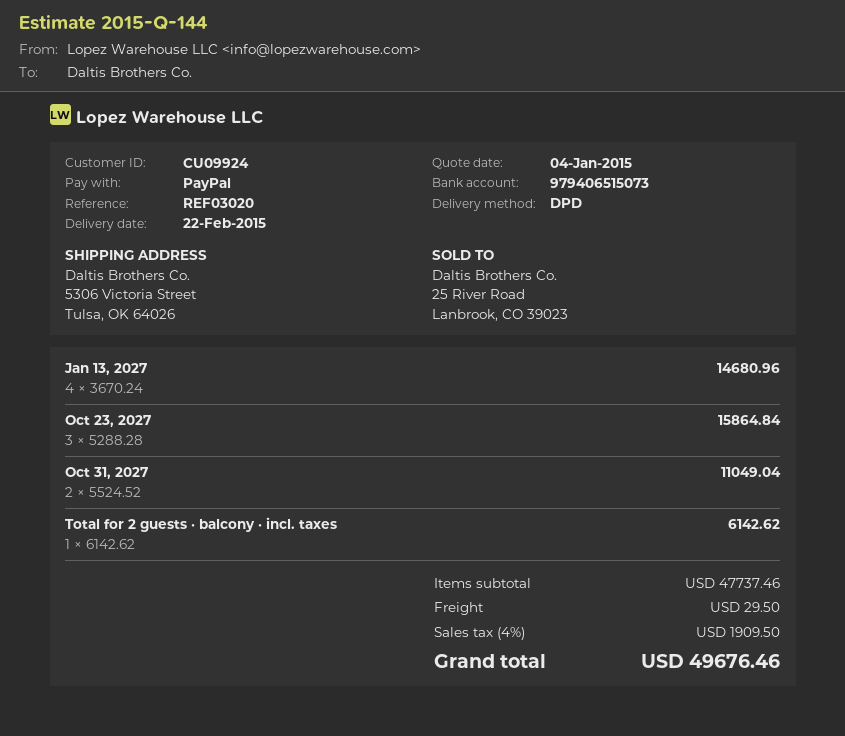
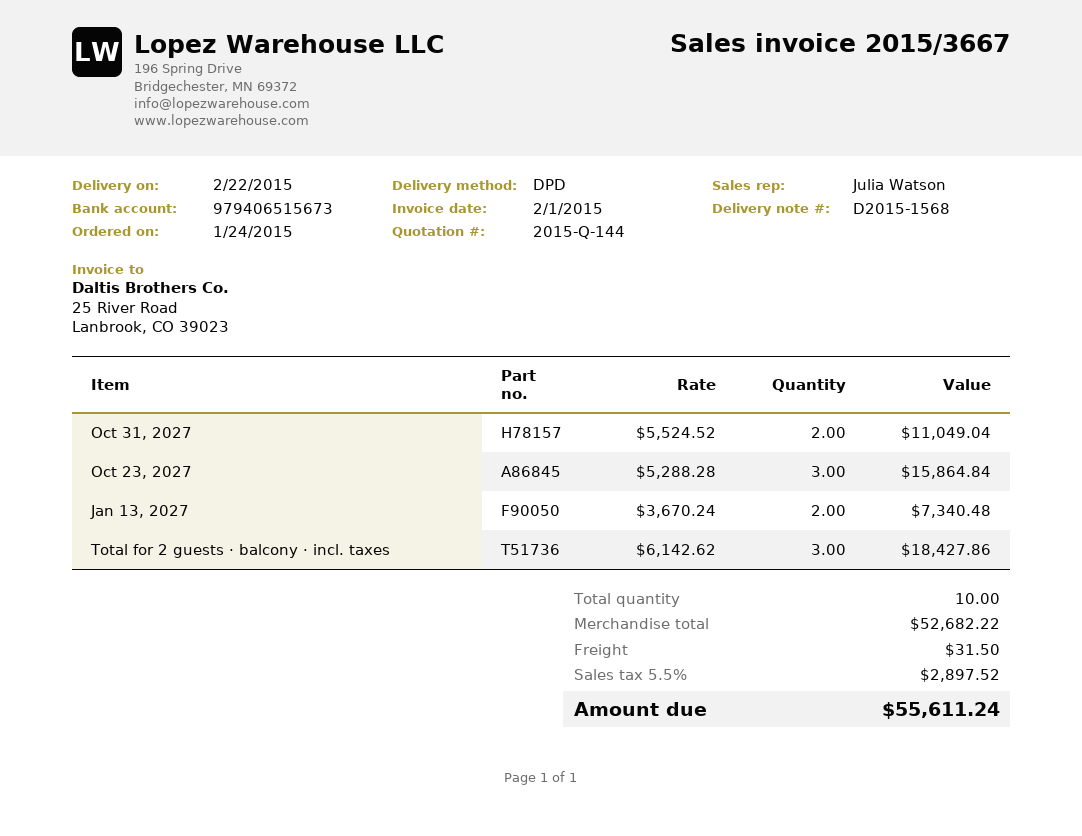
bank account: 979406515073 -> 979406515673
Jan 13, 2027: 4 x 3670.24 = 14680.96 -> 2 x 3670.24 = 7340.48
Total for 2 guests · balcony · incl. taxes: 1 x 6142.62 = 6142.62 -> 3 x 6142.62 = 18427.86
subtotal: 47737.46 -> 52682.22
shipping: 29.50 -> 31.50
tax: 4% = 1909.50 -> 5.5% = 2897.52
total: 49676.46 -> 55611.24

